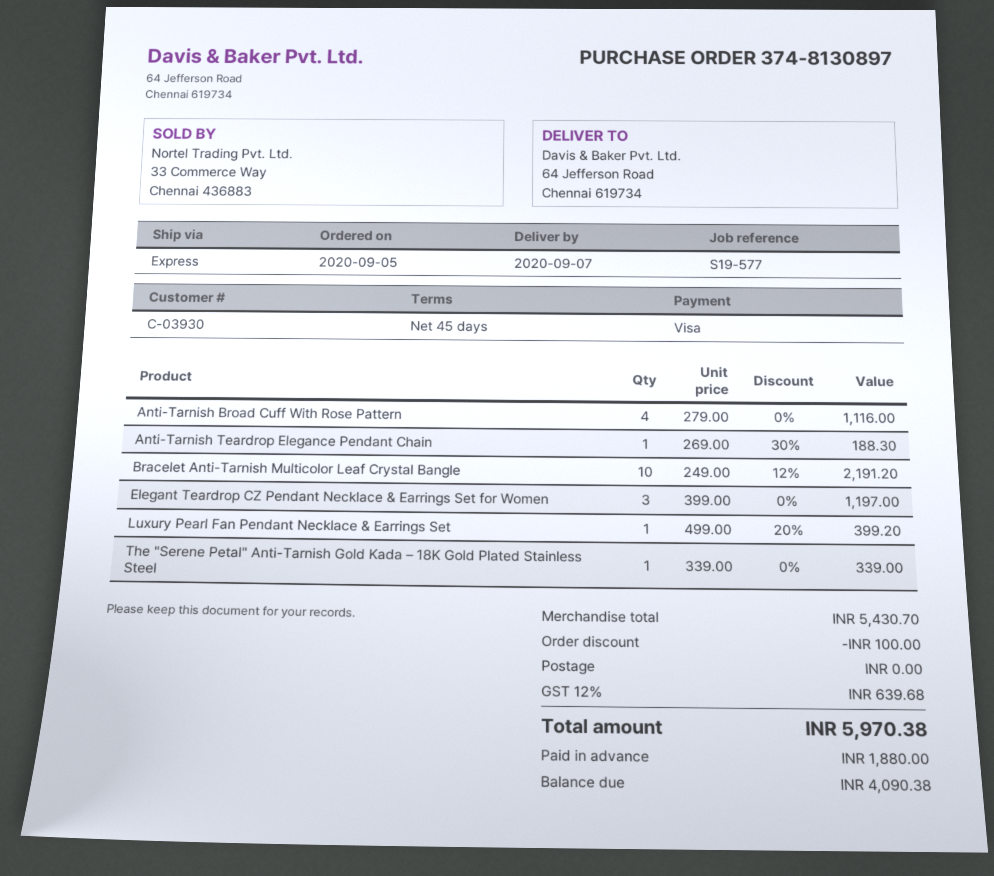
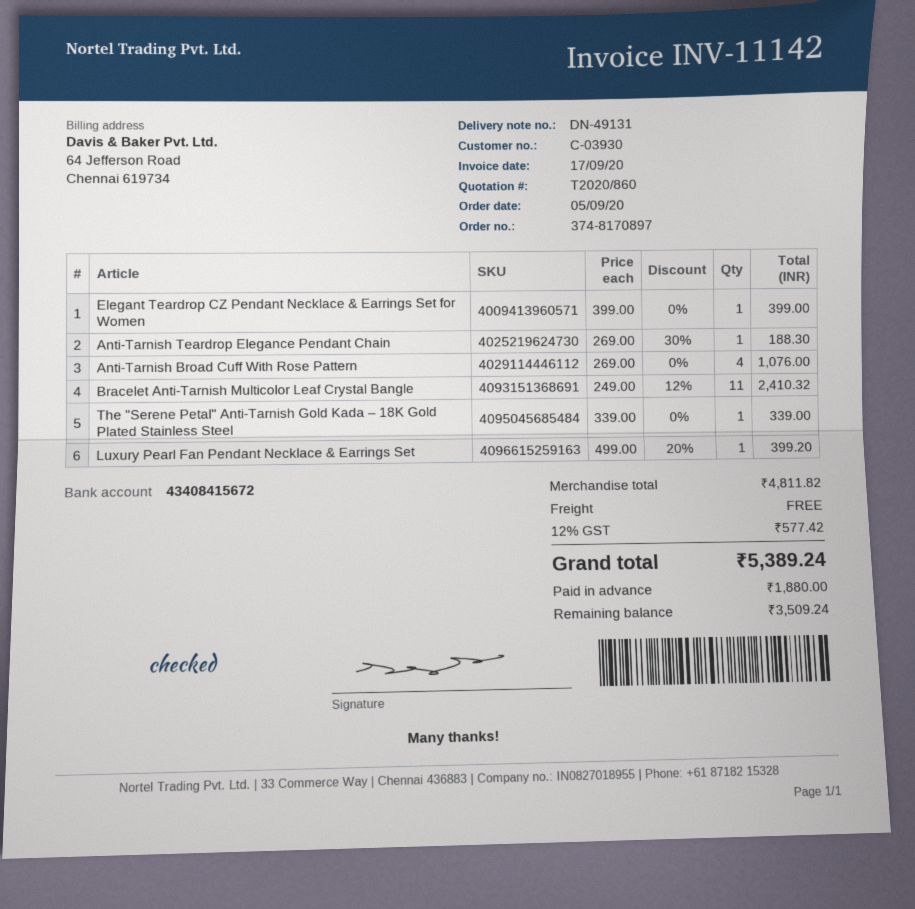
order number: 374-8130897 -> 374-8170897
Anti-Tarnish Broad Cuff With Rose Pattern: 4 x 279.00 = 1116.00 -> 4 x 269.00 = 1076.00
Bracelet Anti-Tarnish Multicolor Leaf Crystal Bangle: 10 x 249.00 - 12% = 2191.20 -> 11 x 249.00 - 12% = 2410.32
Elegant Teardrop CZ Pendant Necklace & Earrings Set for Women: 3 x 399.00 = 1197.00 -> 1 x 399.00 = 399.00
subtotal: 5430.70 -> 4811.82
discount: 100.00 -> none
tax: 12% = 639.68 -> 12% = 577.42
total: 5970.38 -> 5389.24
balance: 4090.38 -> 3509.24

